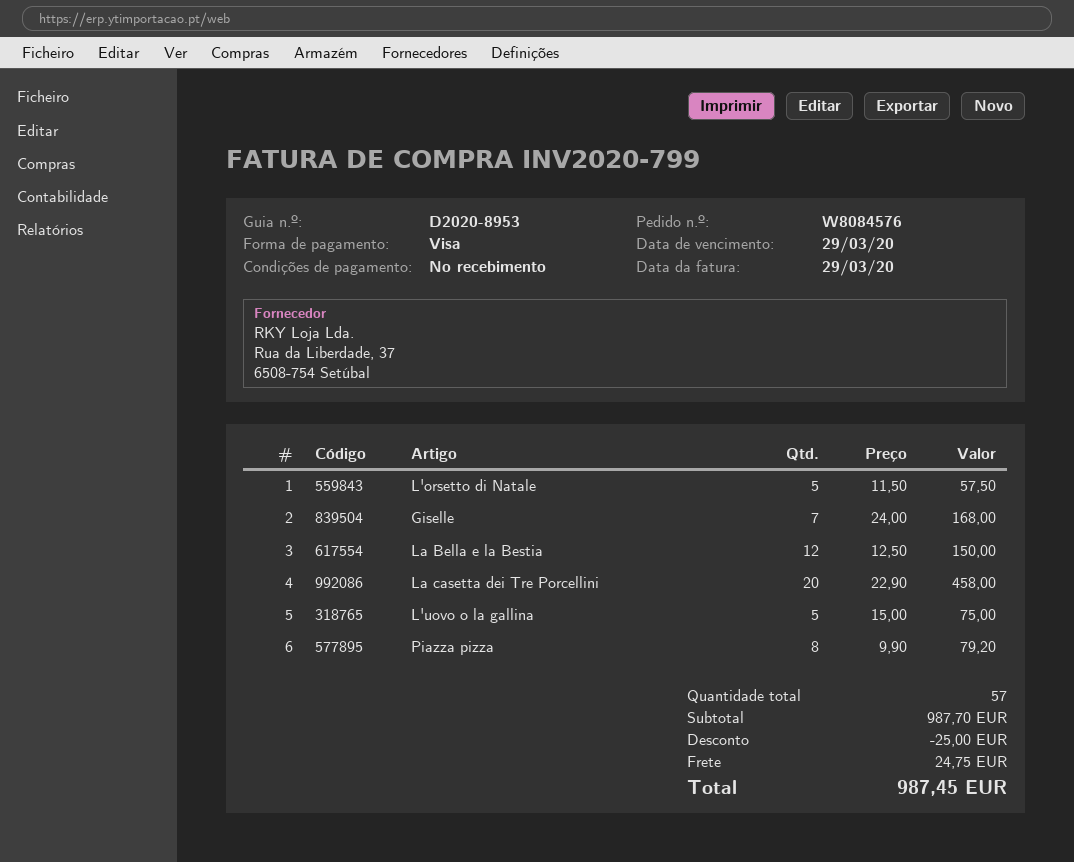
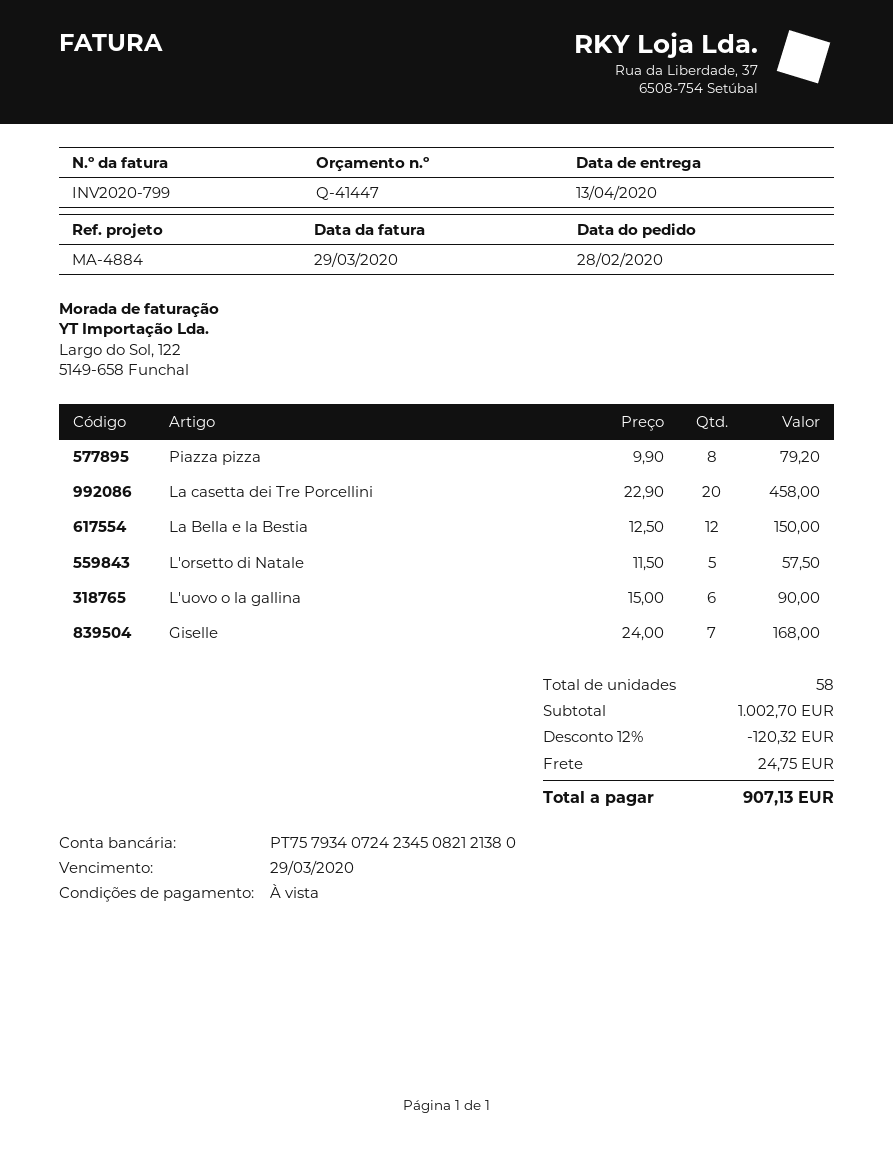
L'uovo o la gallina: 5 x 15.00 = 75.00 -> 6 x 15.00 = 90.00
total quantity: 57 -> 58
subtotal: 987.70 -> 1002.70
discount: 25.00 -> 120.32
total: 987.45 -> 907.13

